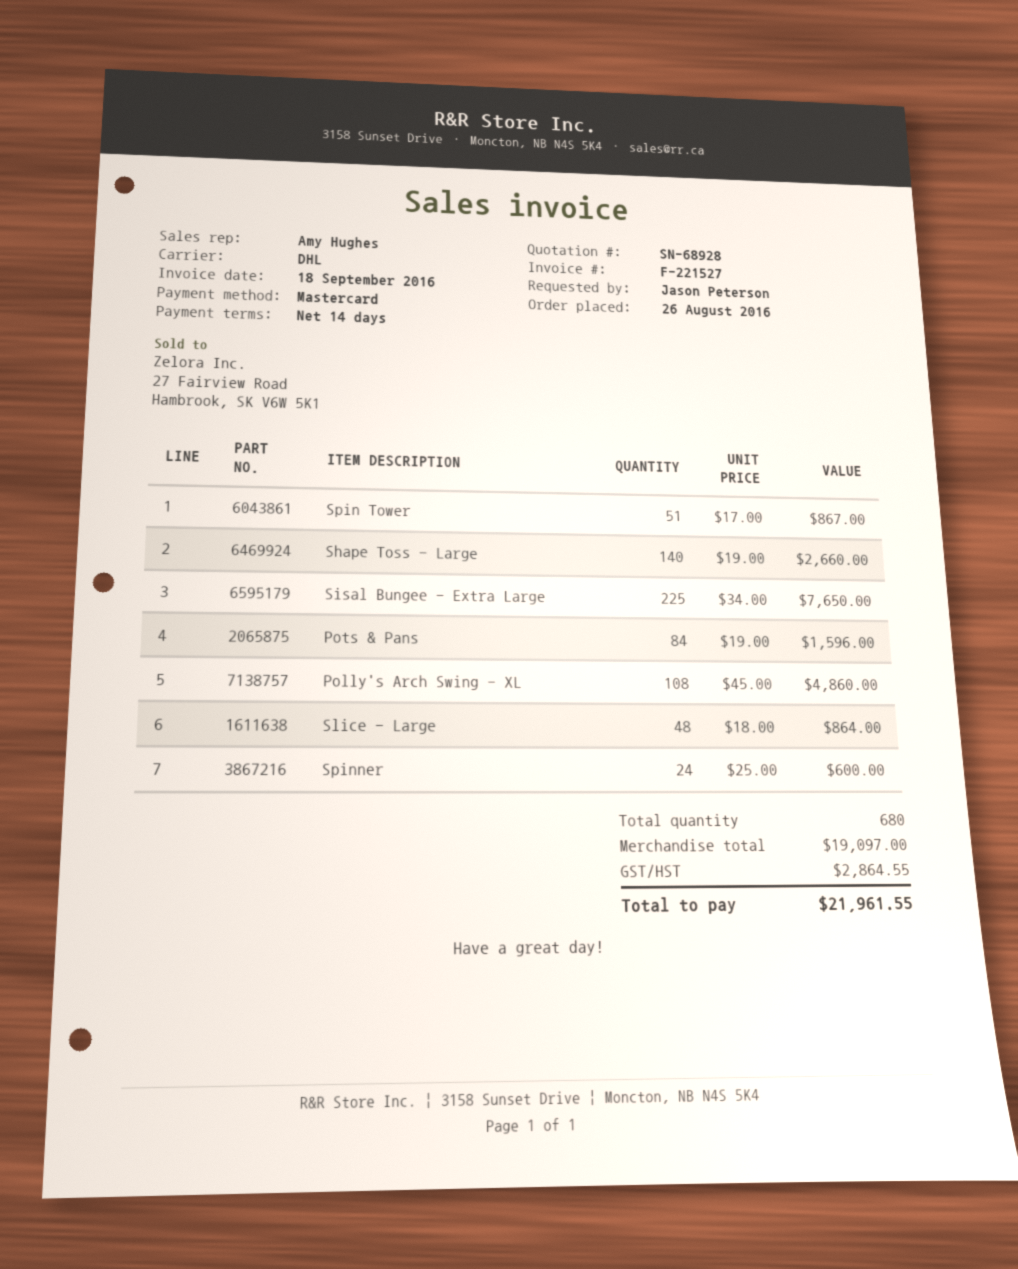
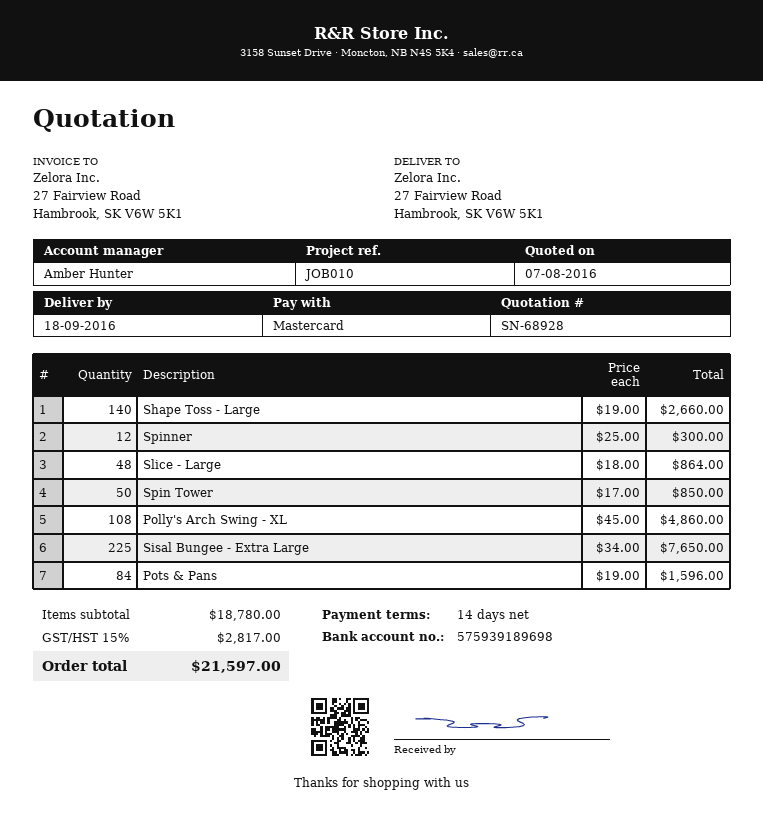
sales rep: Amy Hughes -> Amber Hunter
Spin Tower: 51 x 17.00 = 867.00 -> 50 x 17.00 = 850.00
Spinner: 24 x 25.00 = 600.00 -> 12 x 25.00 = 300.00
subtotal: 19097.00 -> 18780.00
tax: 2864.55 -> 2817.00
total: 21961.55 -> 21597.00

